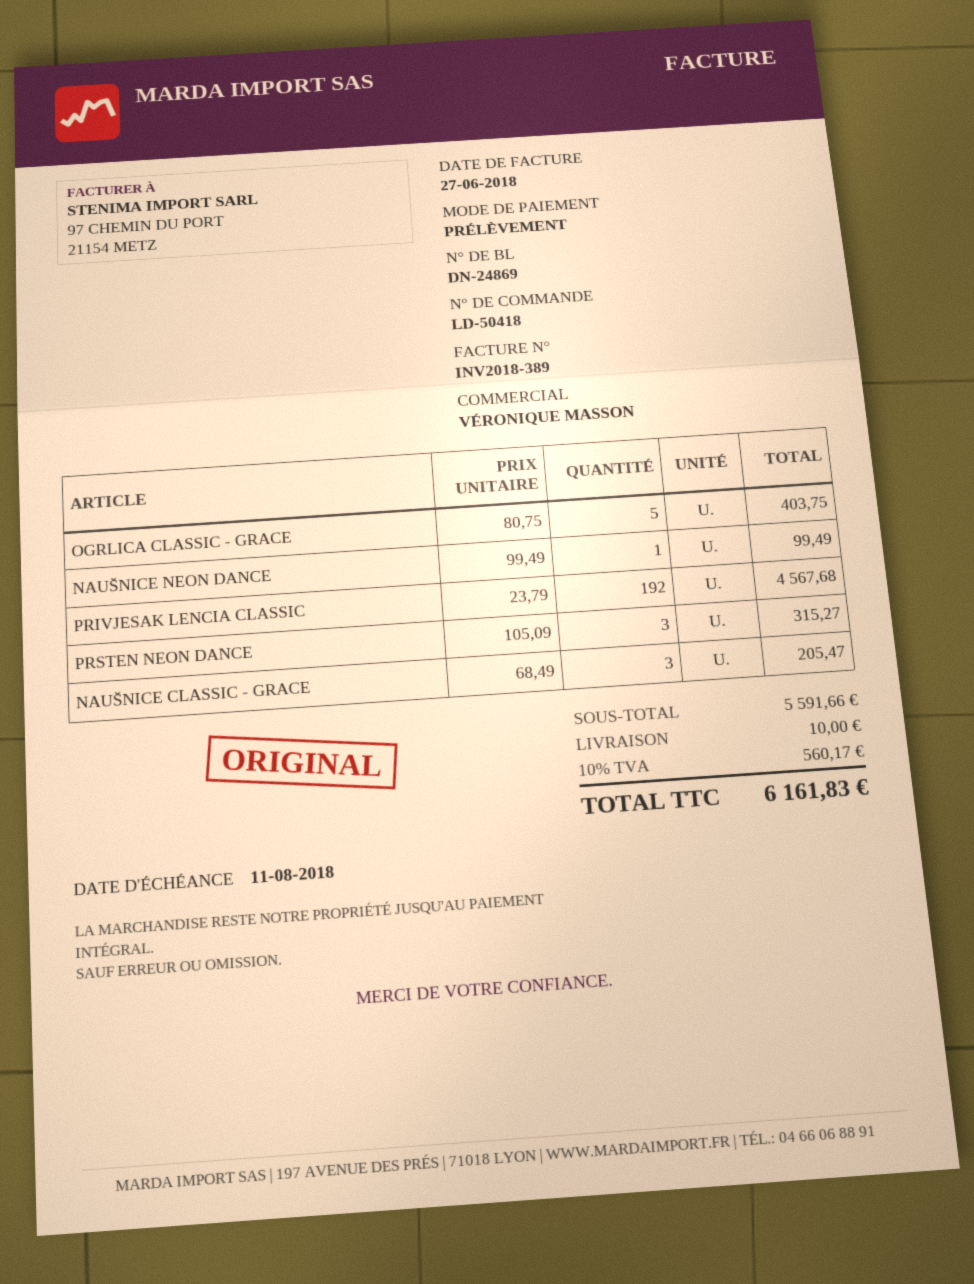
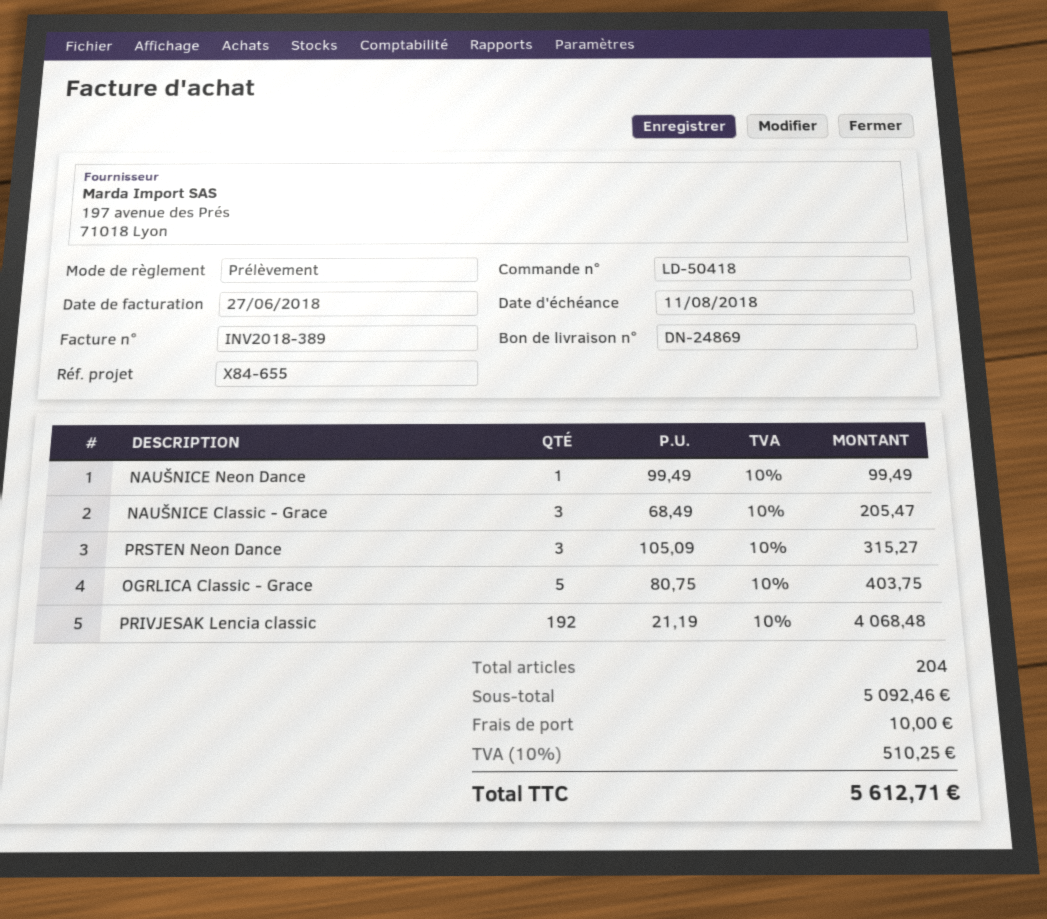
PRIVJESAK LENCIA CLASSIC: 192 x 23.79 = 4567.68 -> 192 x 21.19 = 4068.48
subtotal: 5591.66 -> 5092.46
tax: 10% = 560.17 -> 10% = 510.25
total: 6161.83 -> 5612.71

